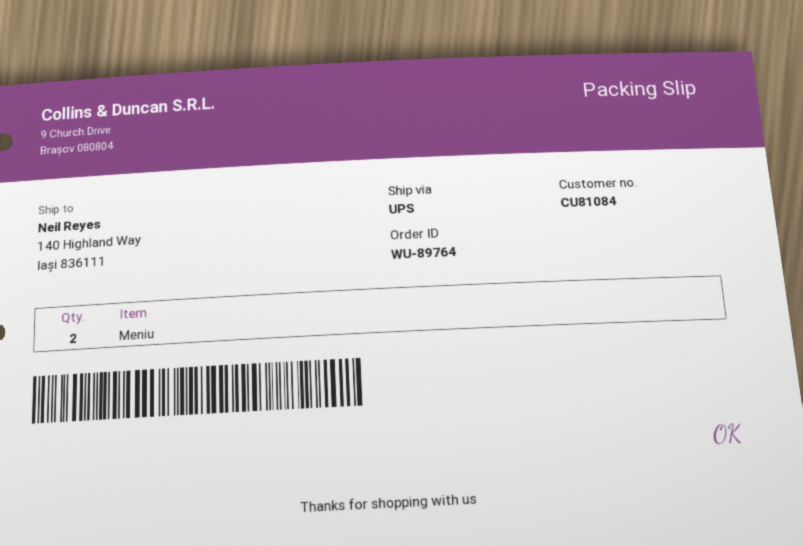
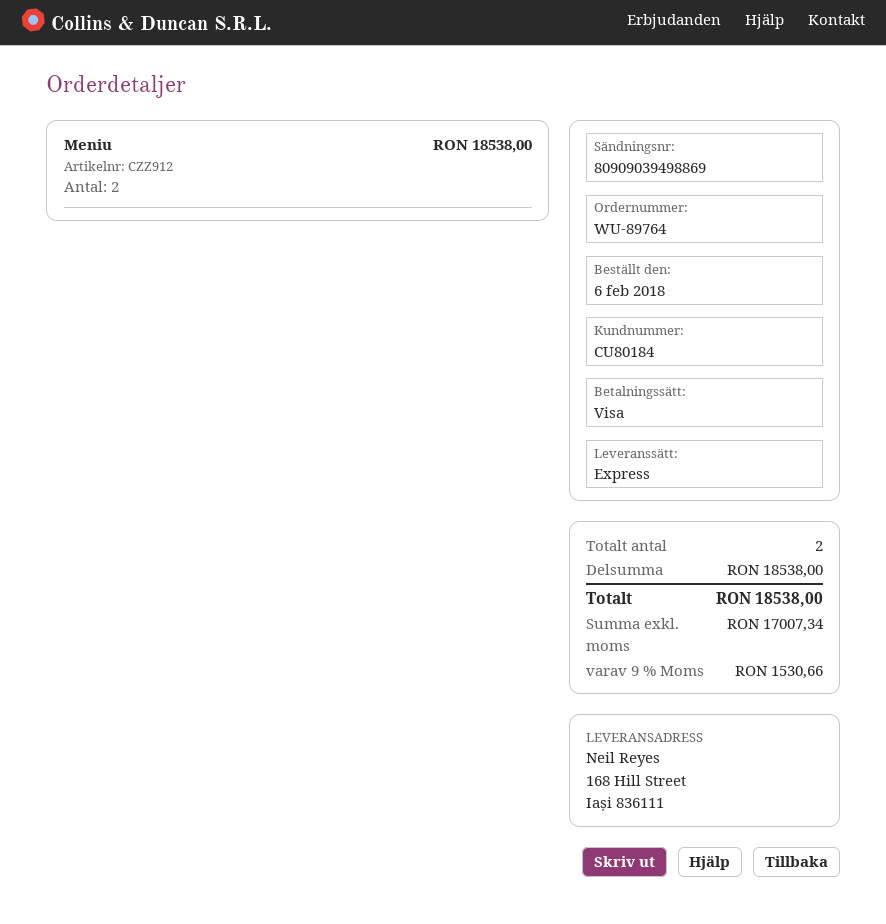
customer number: CU81084 -> CU80184
shipping method: UPS -> express
ship to: 140 Highland Way, Iași 836111 -> 168 Hill Street, Iași 836111

